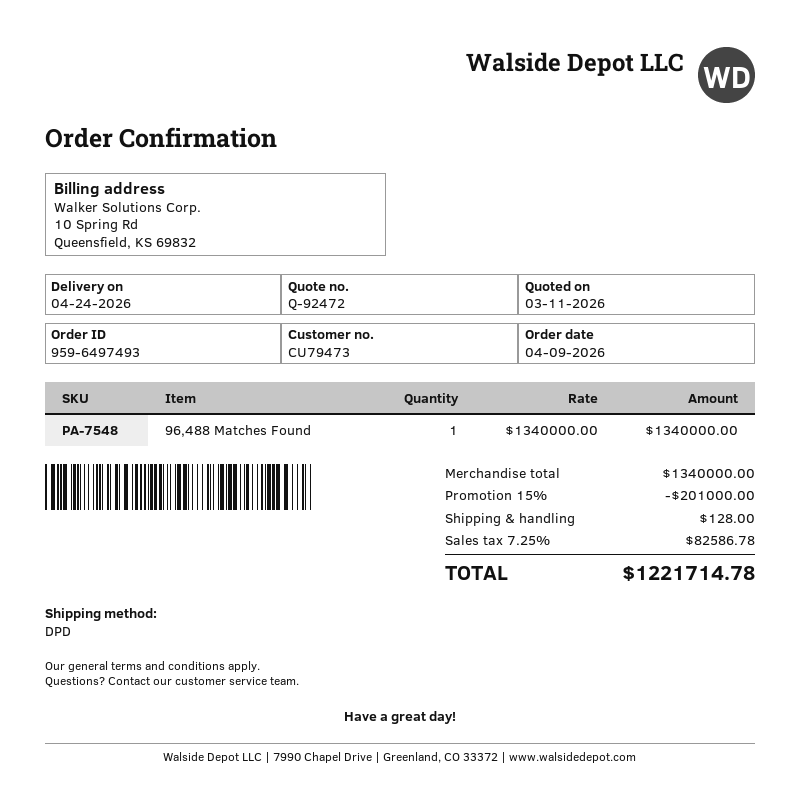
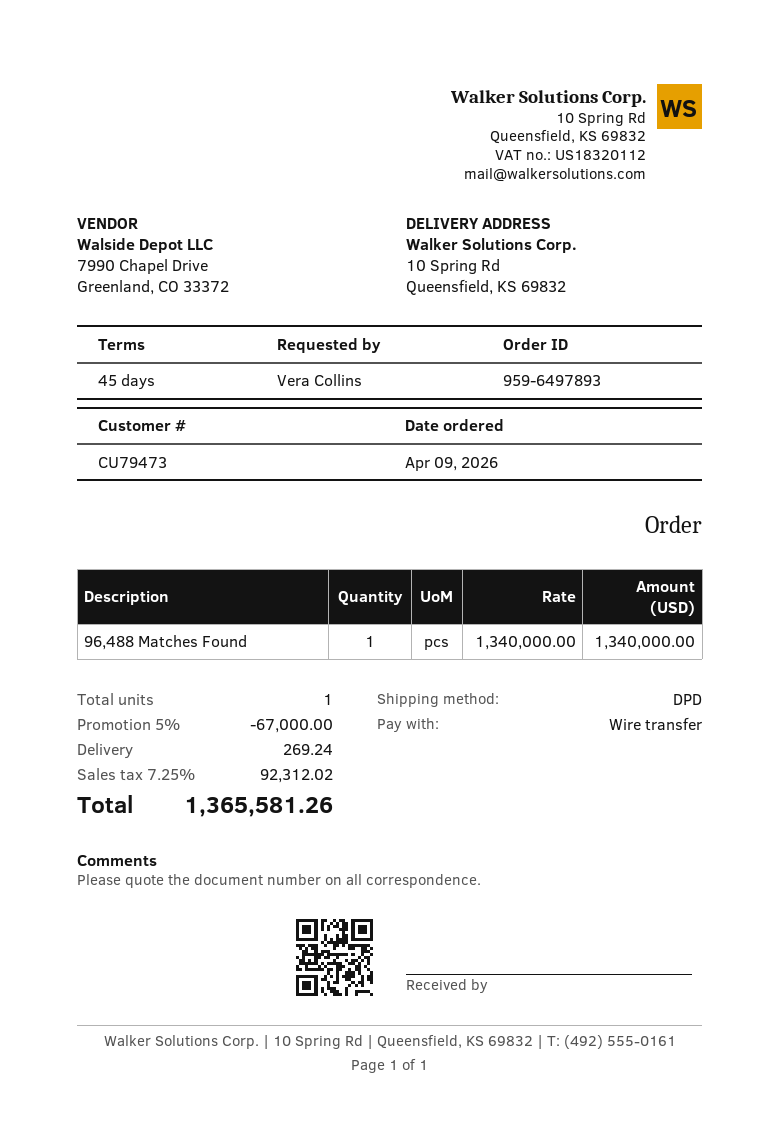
order number: 959-6497493 -> 959-6497893
discount: 15% = 201000.00 -> 5% = 67000.00
shipping: 128.00 -> 269.24
tax: 7.25% = 82586.78 -> 7.25% = 92312.02
total: 1221714.78 -> 1365581.26

